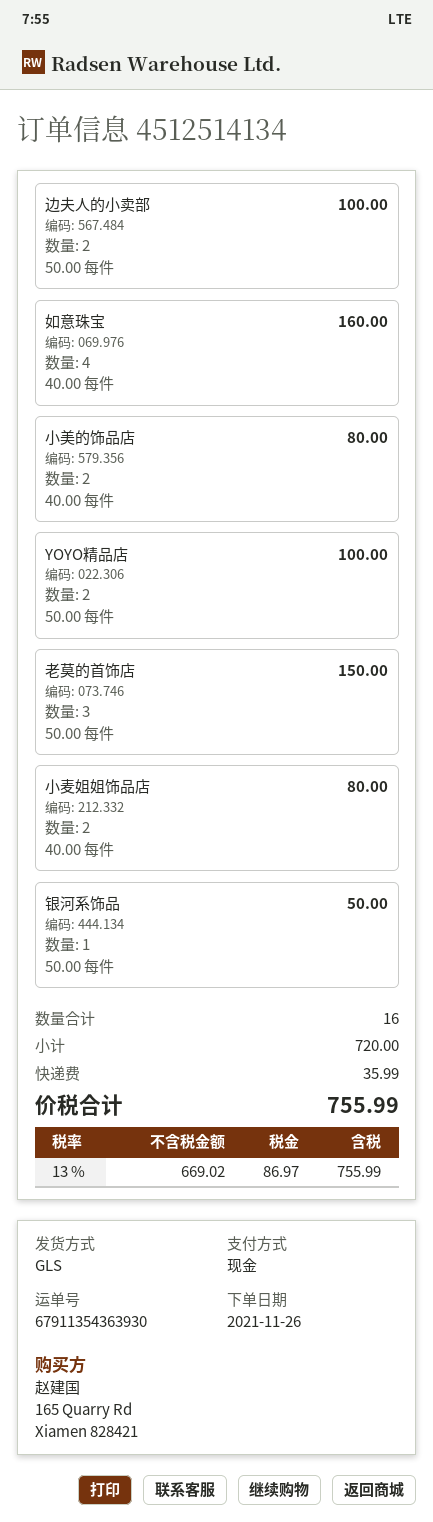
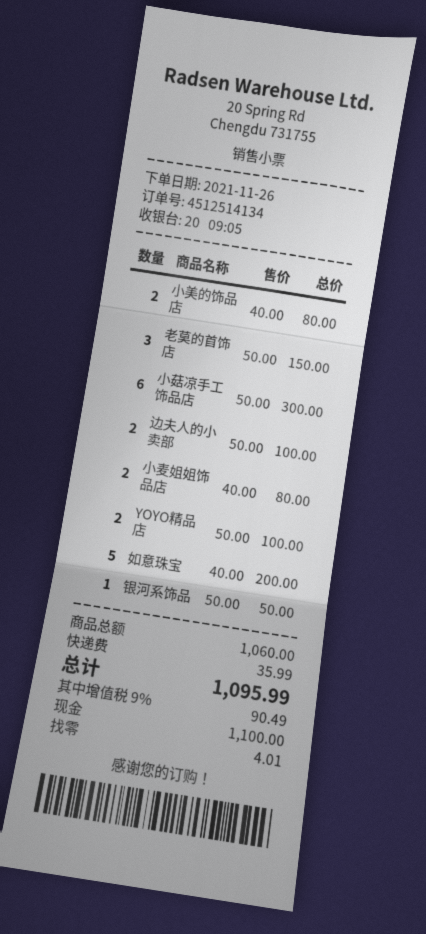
如意珠宝: 4 x 40.00 = 160.00 -> 5 x 40.00 = 200.00
小菇凉手工饰品店: none -> 6 x 50.00 = 300.00
subtotal: 720.00 -> 1060.00
tax: 13% = 86.97 -> 9% = 90.49
total: 755.99 -> 1095.99

